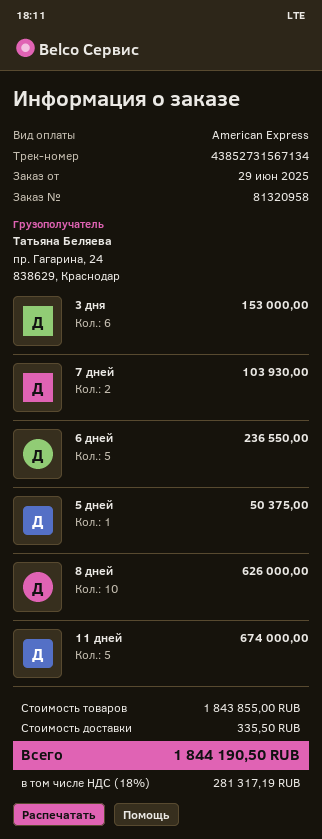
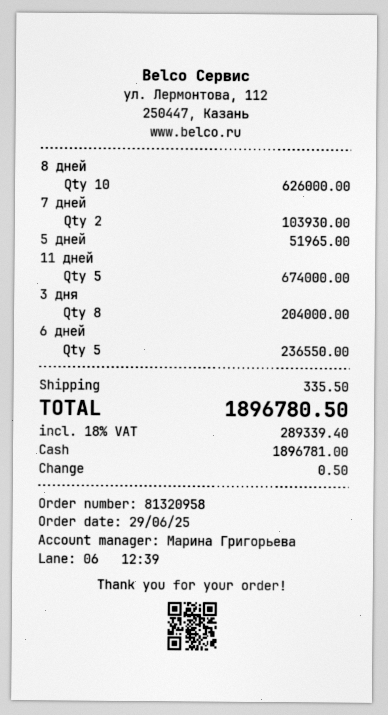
payment method: American Express -> cash
3 дня: 6 for 153000.00 -> 8 for 204000.00
5 дней: 1 for 50375.00 -> 1 for 51965.00
tax: 18% = 281317.19 -> 18% = 289339.40
total: 1844190.50 -> 1896780.50

